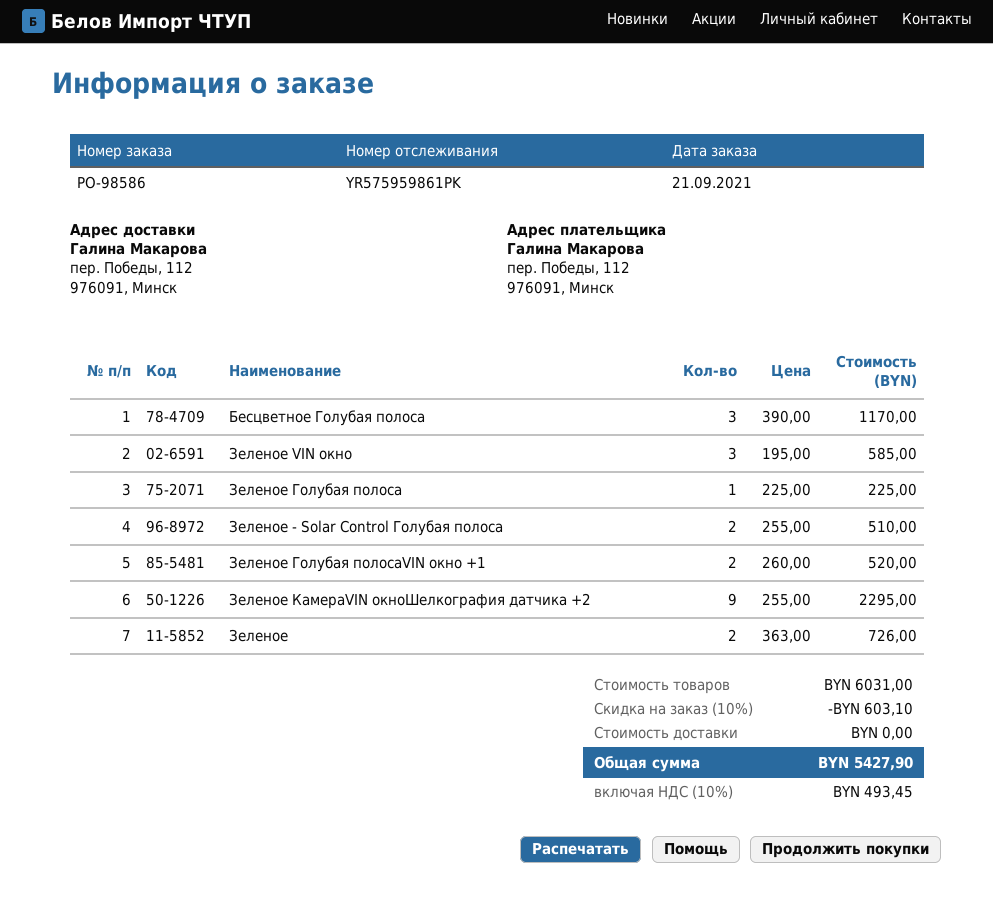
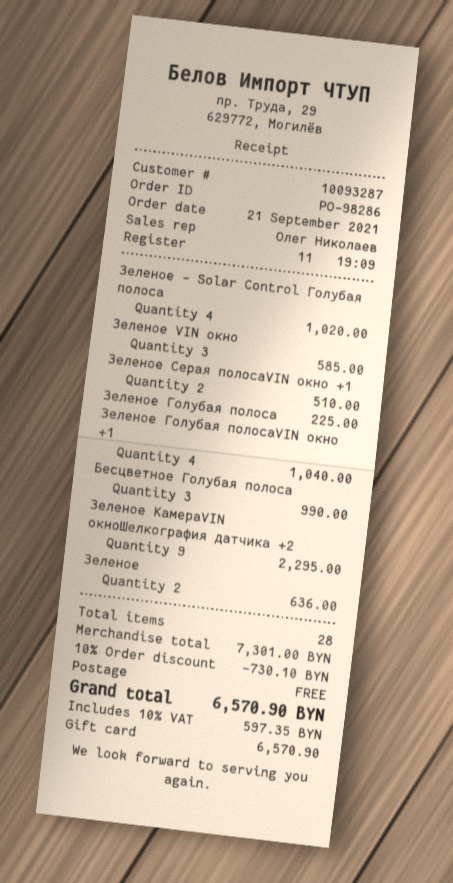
order number: PO-98586 -> PO-98286
Бесцветное Голубая полоса: 3 for 1170.00 -> 3 for 990.00
Зеленое - Solar Control Голубая полоса: 2 for 510.00 -> 4 for 1020.00
Зеленое Голубая полосаVIN окно +1: 2 for 520.00 -> 4 for 1040.00
Зеленое: 2 for 726.00 -> 2 for 636.00
Зеленое Серая полосаVIN окно +1: none -> 2 for 510.00
subtotal: 6031.00 -> 7301.00
discount: 10% = 603.10 -> 10% = 730.10
tax: 10% = 493.45 -> 10% = 597.35
total: 5427.90 -> 6570.90

